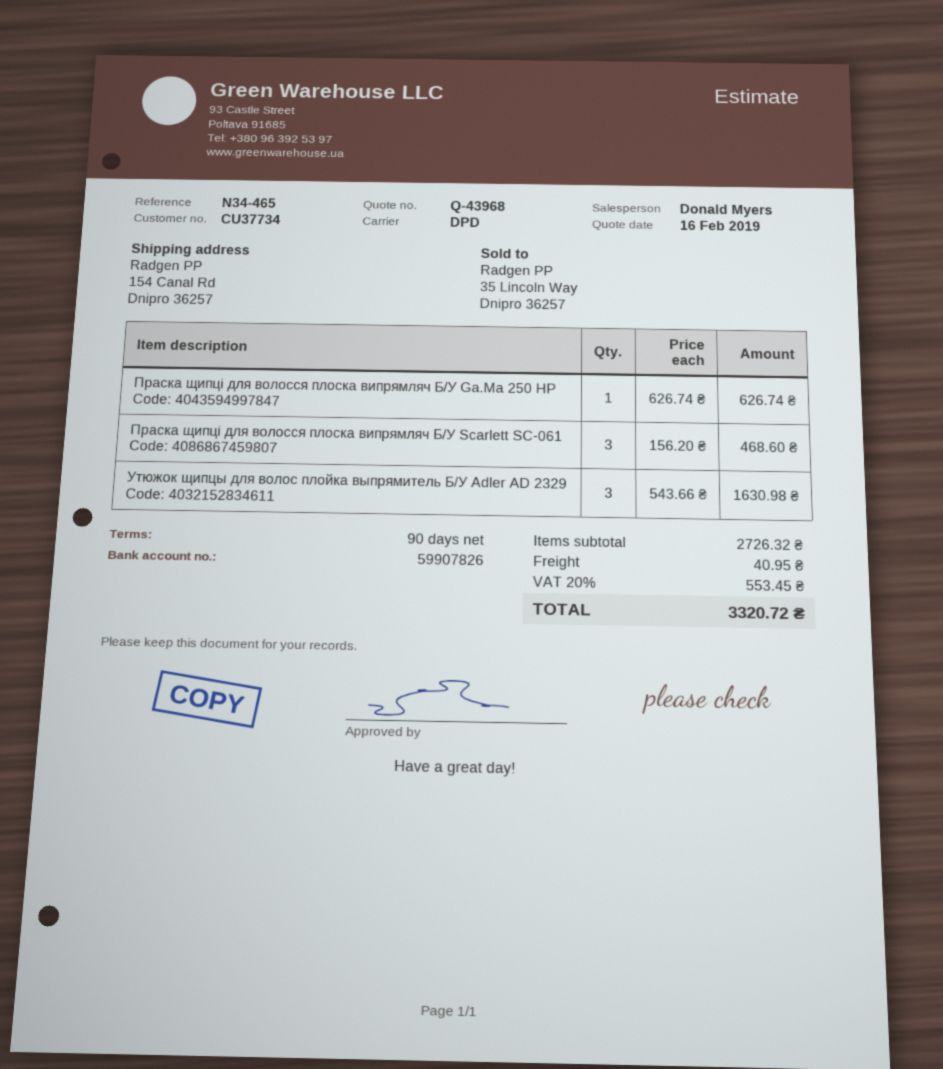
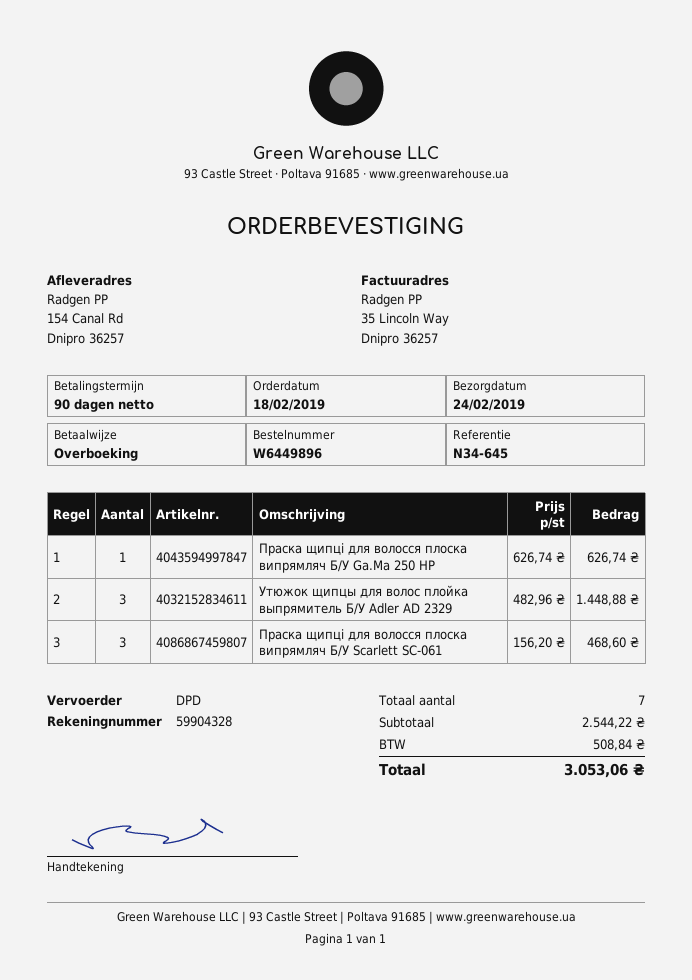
reference: N34-465 -> N34-645
bank account: 59907826 -> 59904328
Утюжок щипцы для волос плойка выпрямитель Б/У Adler AD 2329: 3 x 543.66 = 1630.98 -> 3 x 482.96 = 1448.88
subtotal: 2726.32 -> 2544.22
shipping: 40.95 -> none
tax: 553.45 -> 508.84
total: 3320.72 -> 3053.06

